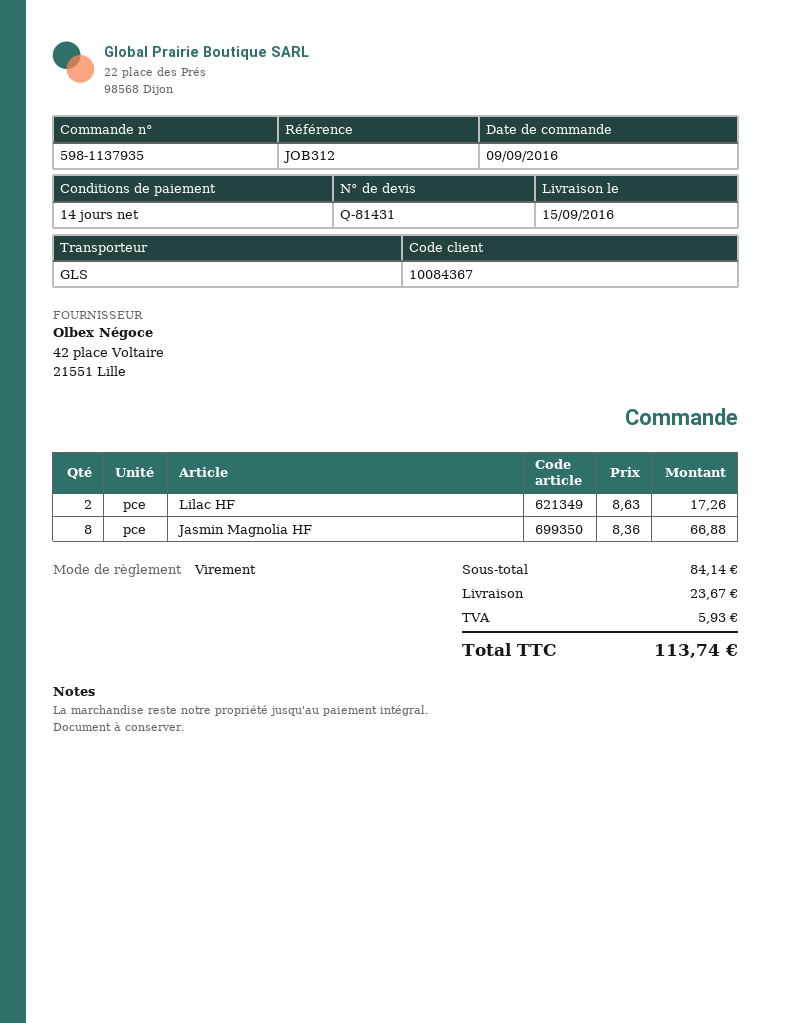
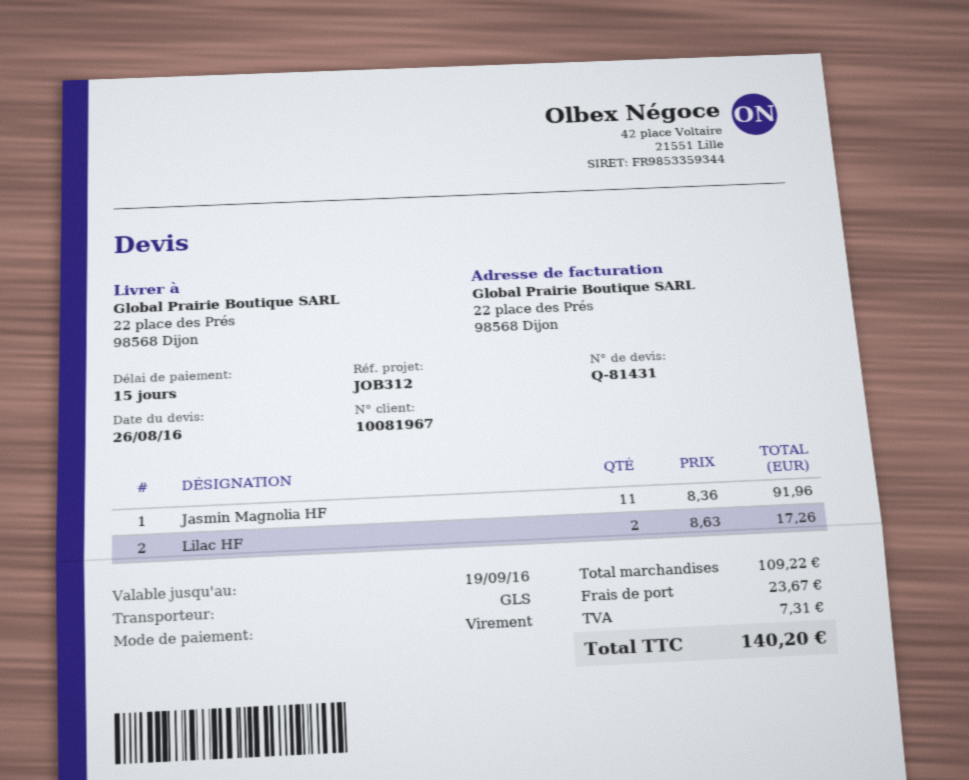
payment terms: 14 days -> 15 days
customer number: 10084367 -> 10081967
Jasmin Magnolia HF: 8 x 8.36 = 66.88 -> 11 x 8.36 = 91.96
subtotal: 84.14 -> 109.22
tax: 5.93 -> 7.31
total: 113.74 -> 140.20

